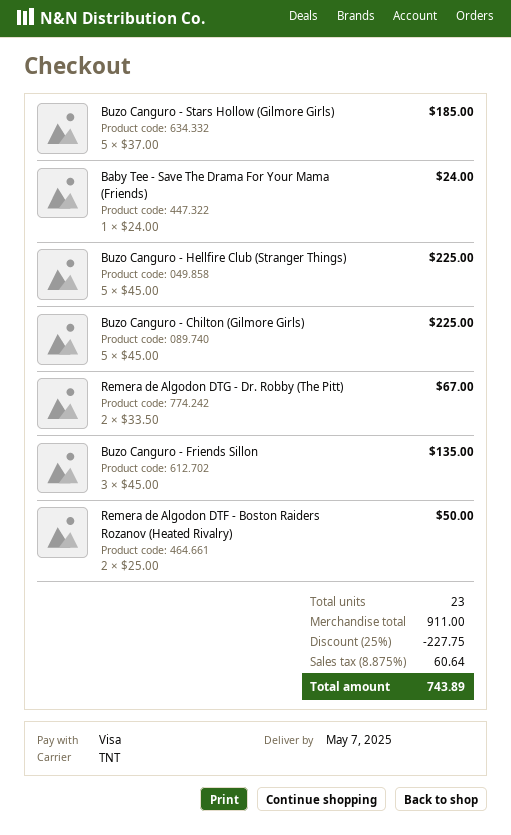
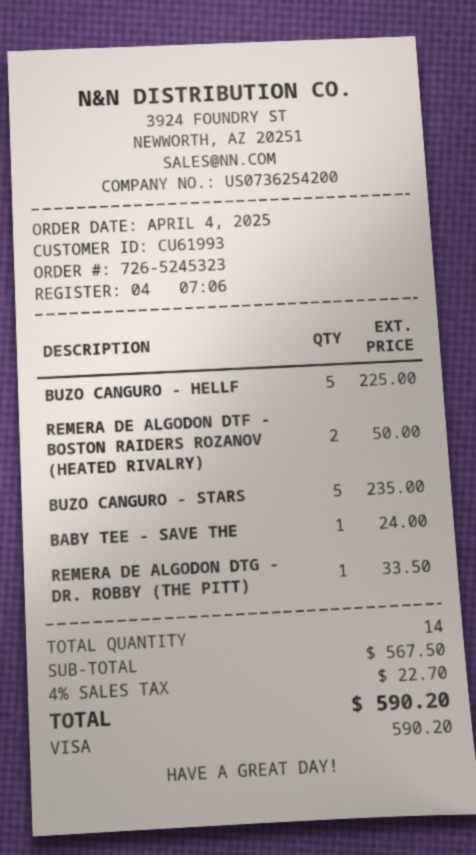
Buzo Canguro - Stars Hollow (Gilmore Girls): 5 for 185.00 -> 5 for 235.00
Buzo Canguro - Chilton (Gilmore Girls): 5 for 225.00 -> none
Remera de Algodon DTG - Dr. Robby (The Pitt): 2 for 67.00 -> 1 for 33.50
Buzo Canguro - Friends Sillon: 3 for 135.00 -> none
total quantity: 23 -> 14
subtotal: 911.00 -> 567.50
discount: 25% = 227.75 -> none
tax: 8.875% = 60.64 -> 4% = 22.70
total: 743.89 -> 590.20

